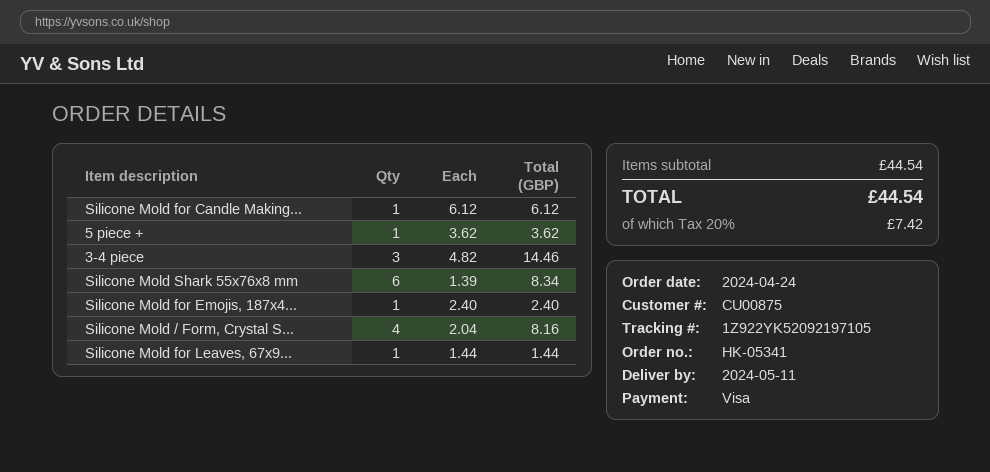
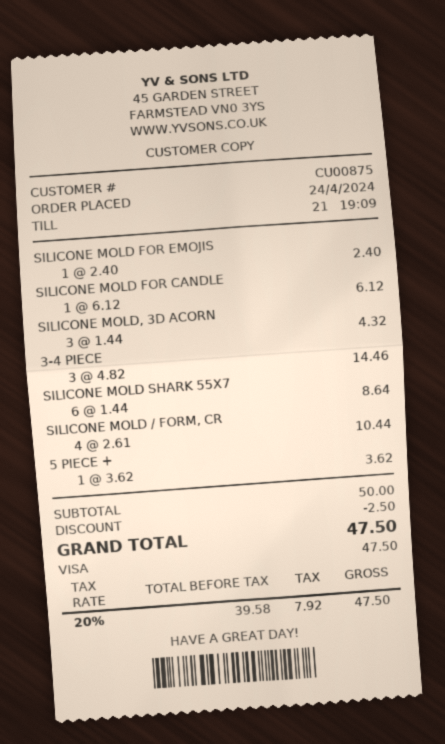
Silicone Mold Shark 55x76x8 mm: 6 x 1.39 = 8.34 -> 6 x 1.44 = 8.64
Silicone Mold / Form, Crystal S...: 4 x 2.04 = 8.16 -> 4 x 2.61 = 10.44
Silicone Mold for Leaves, 67x9...: 1 x 1.44 = 1.44 -> none
SILICONE MOLD, 3D ACORN: none -> 3 x 1.44 = 4.32
subtotal: 44.54 -> 50.00
discount: none -> 2.50
tax: 20% = 7.42 -> 20% = 7.92
total: 44.54 -> 47.50

